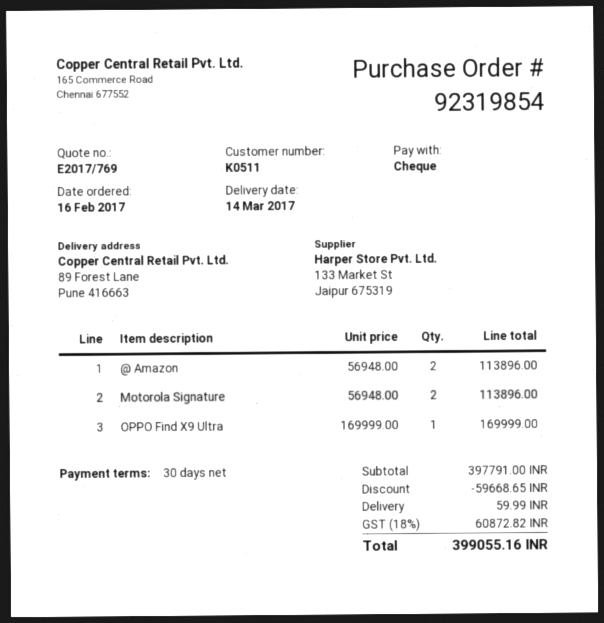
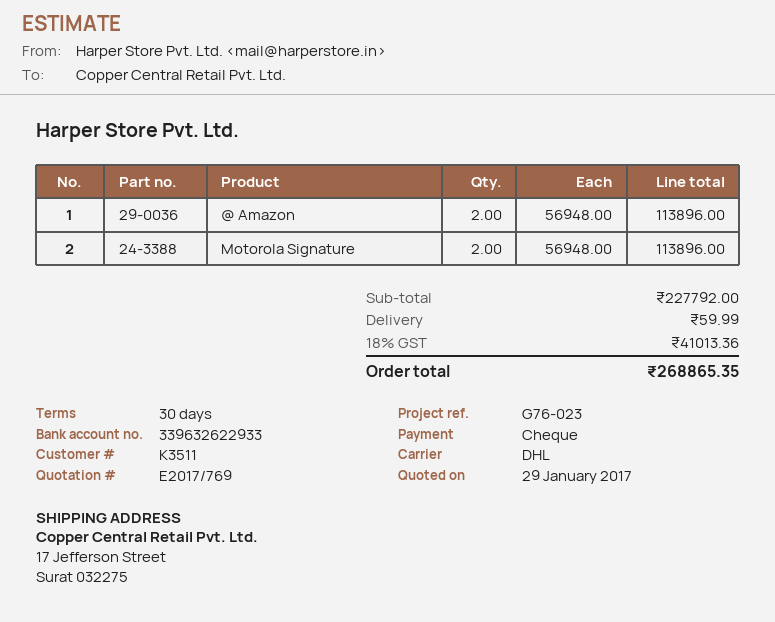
customer number: K0511 -> K3511
ship to: 89 Forest Lane, Pune 416663 -> 17 Jefferson Street, Surat 032275
OPPO Find X9 Ultra: 1 x 169999.00 = 169999.00 -> none
subtotal: 397791.00 -> 227792.00
discount: 59668.65 -> none
tax: 18% = 60872.82 -> 18% = 41013.36
total: 399055.16 -> 268865.35

